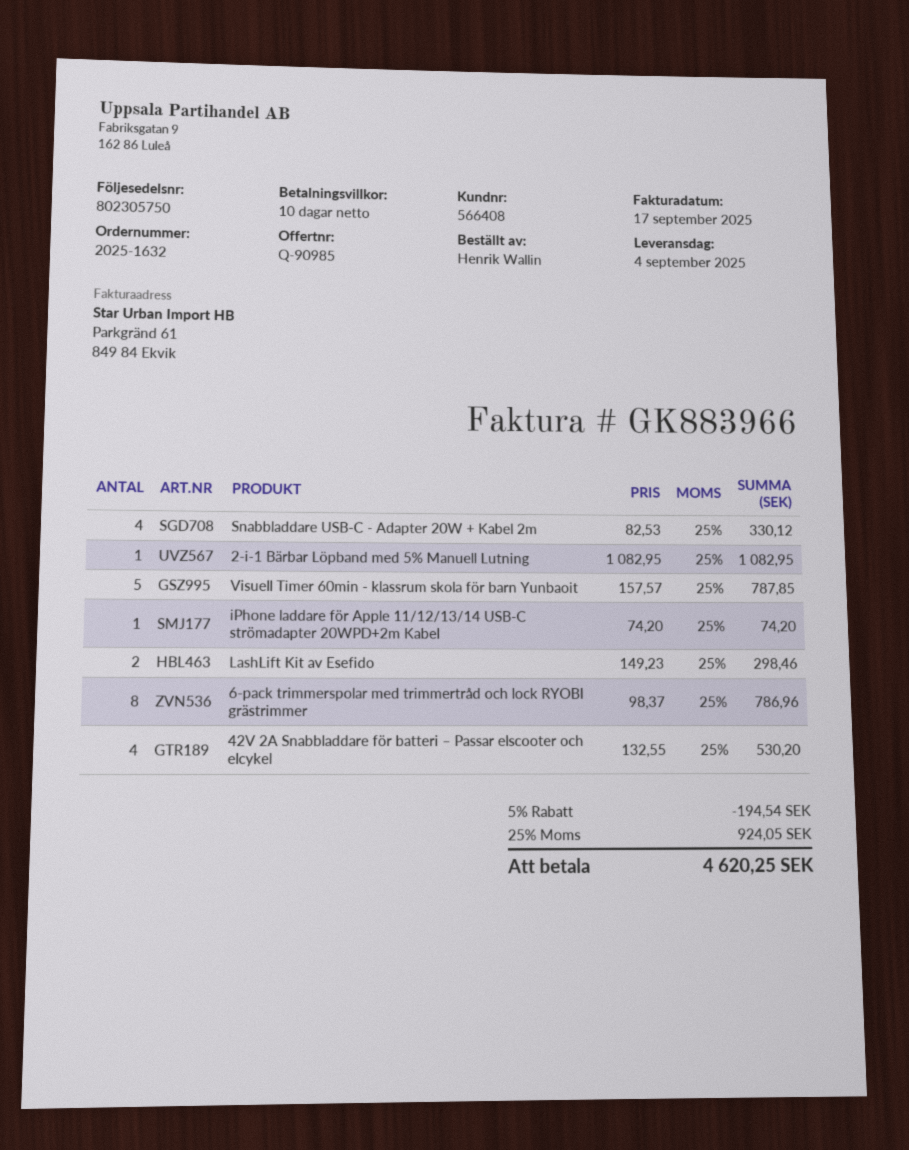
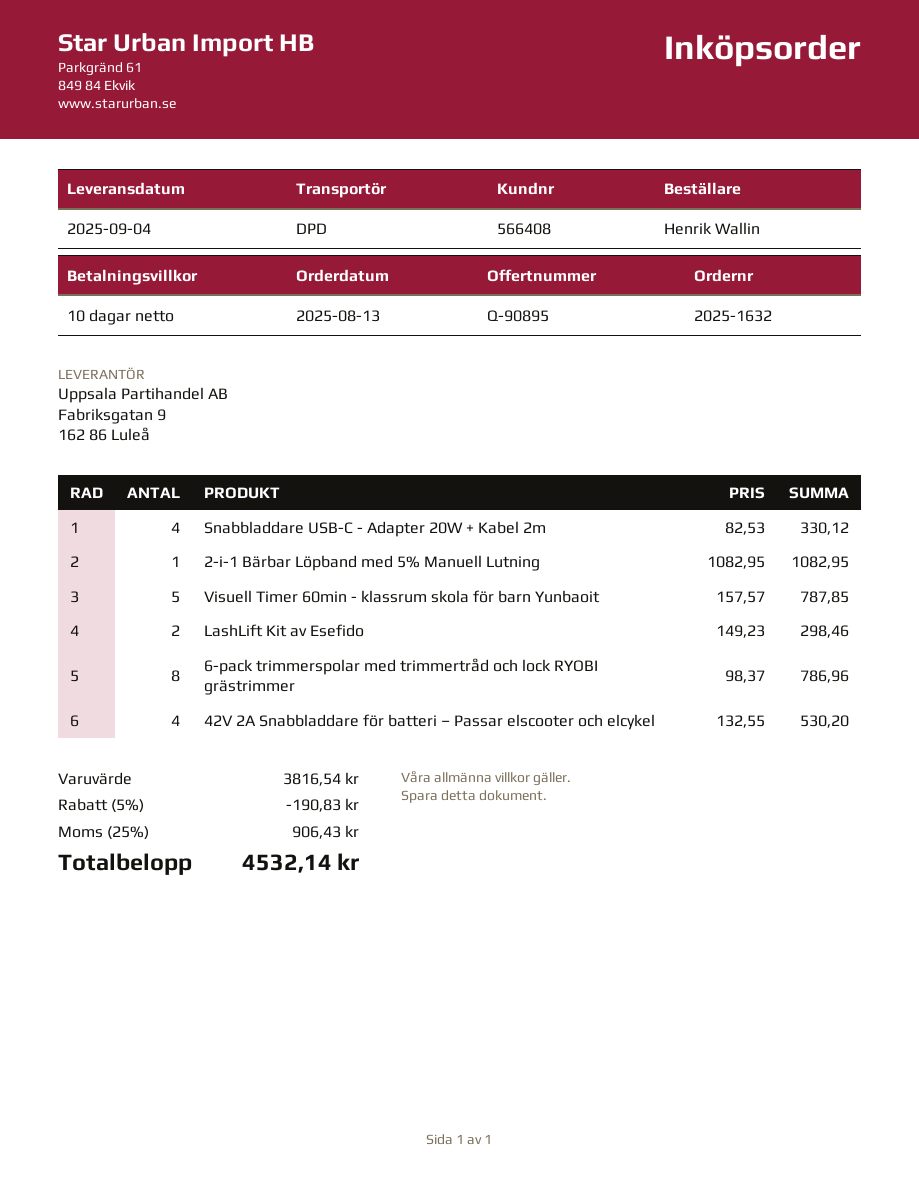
quote number: Q-90985 -> Q-90895
iPhone laddare för Apple 11/12/13/14 USB-C strömadapter 20WPD+2m Kabel: 1 x 74.20 = 74.20 -> none
discount: 5% = 194.54 -> 5% = 190.83
tax: 25% = 924.05 -> 25% = 906.43
total: 4620.25 -> 4532.14

